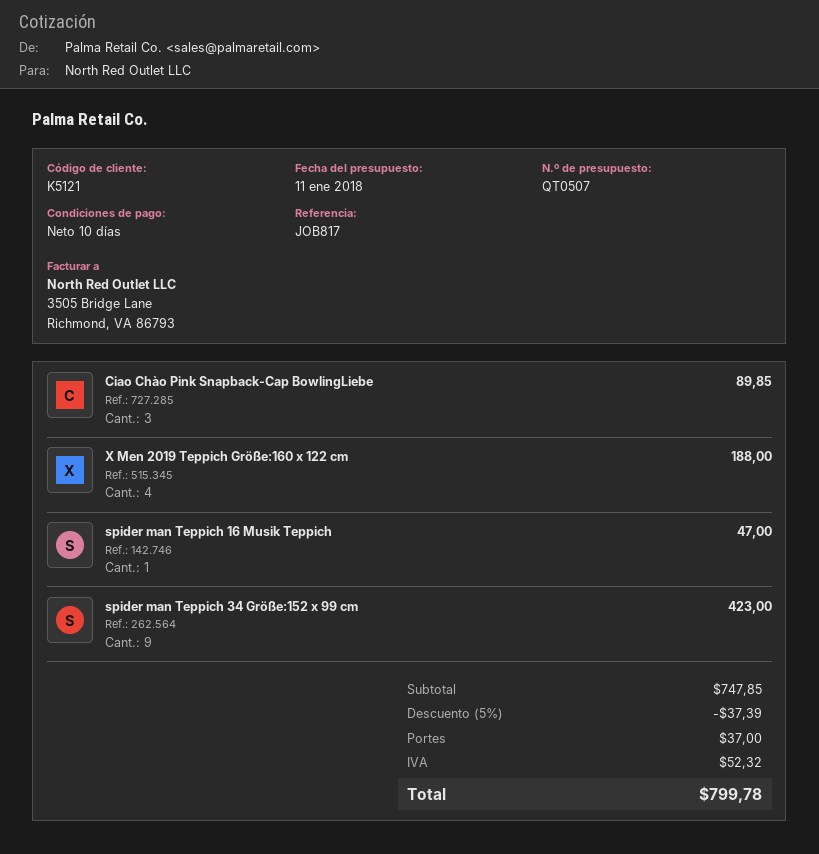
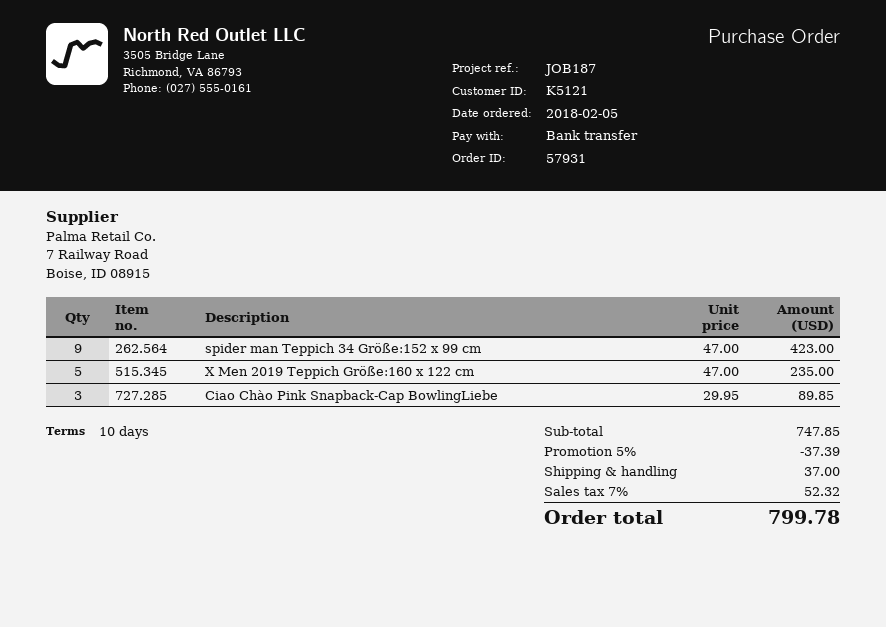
reference: JOB817 -> JOB187
X Men 2019 Teppich Größe:160 x 122 cm: 4 for 188.00 -> 5 for 235.00
spider man Teppich 16 Musik Teppich: 1 for 47.00 -> none

